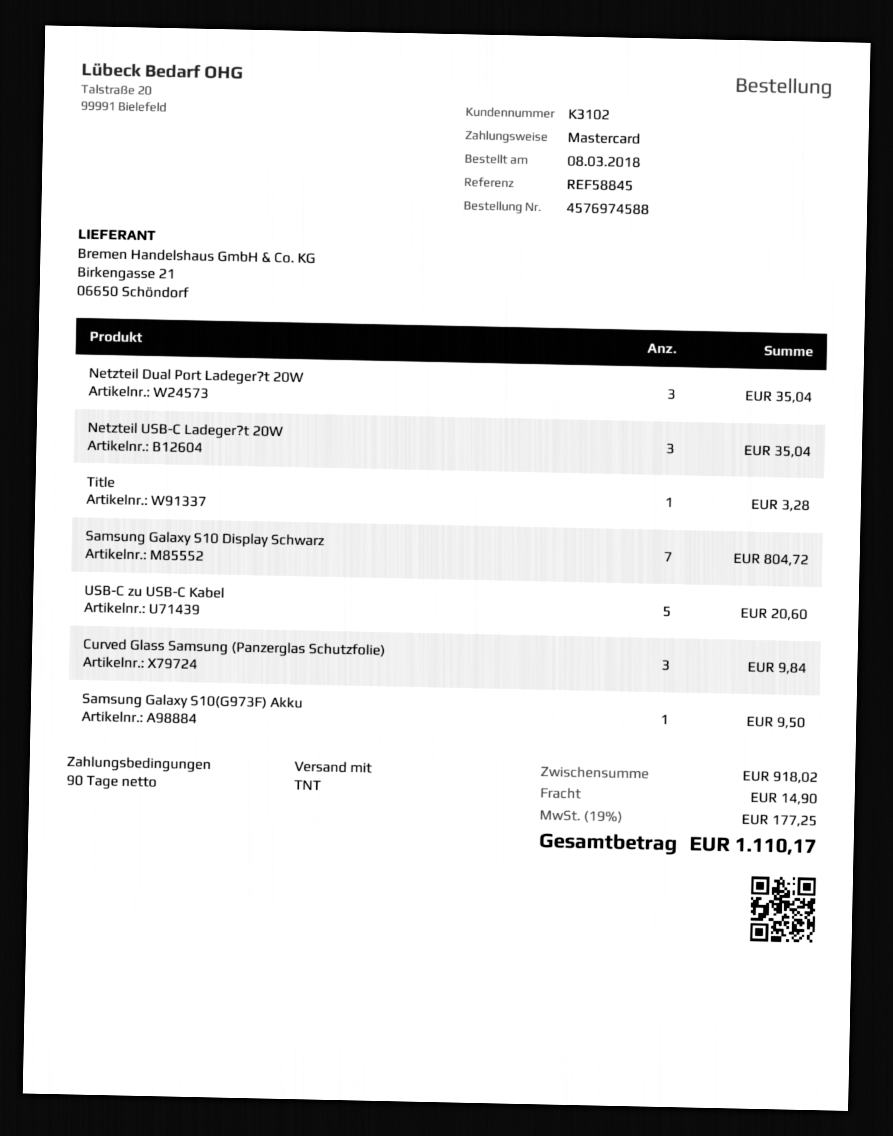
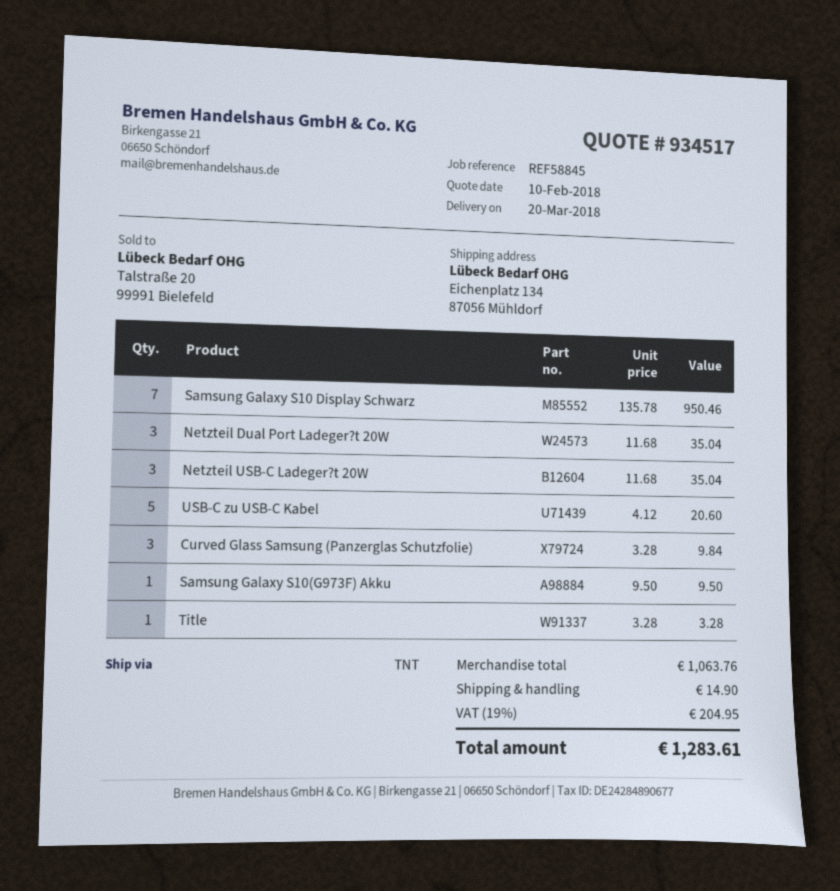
Samsung Galaxy S10 Display Schwarz: 7 for 804.72 -> 7 for 950.46
subtotal: 918.02 -> 1063.76
tax: 19% = 177.25 -> 19% = 204.95
total: 1110.17 -> 1283.61

